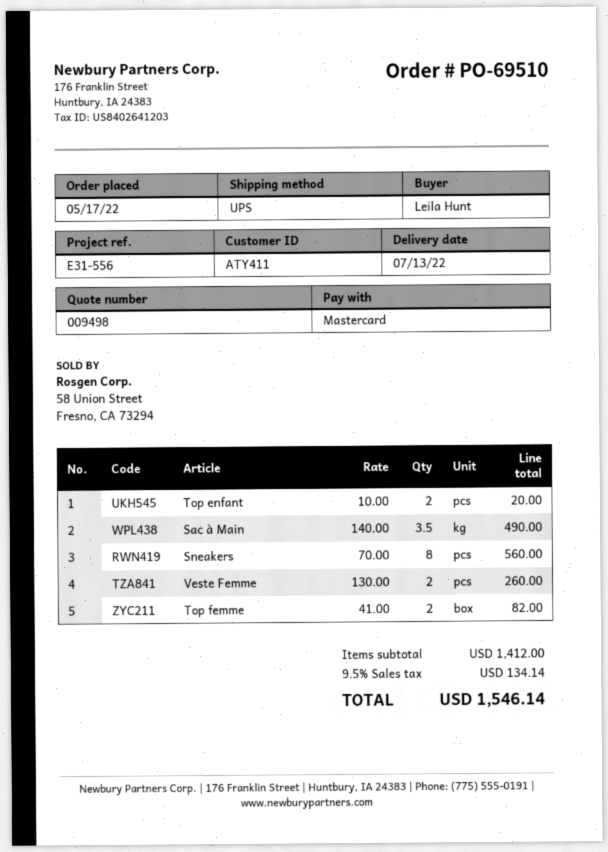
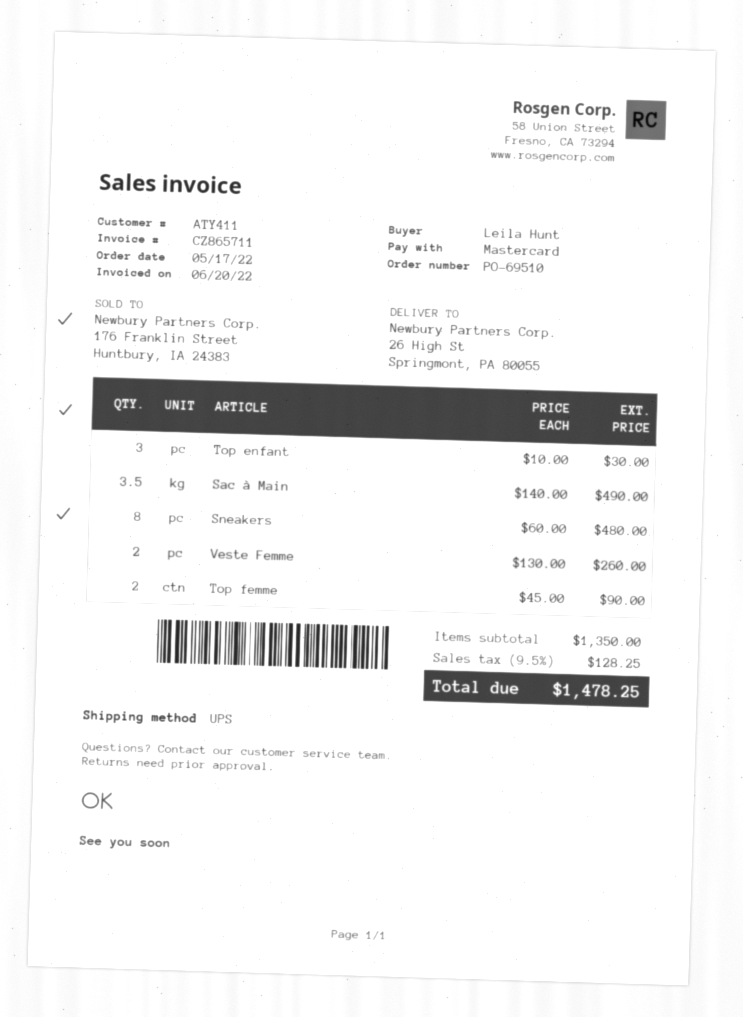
Top enfant: 2 x 10.00 = 20.00 -> 3 x 10.00 = 30.00
Sneakers: 8 x 70.00 = 560.00 -> 8 x 60.00 = 480.00
Top femme: 2 x 41.00 = 82.00 -> 2 x 45.00 = 90.00
subtotal: 1412.00 -> 1350.00
tax: 9.5% = 134.14 -> 9.5% = 128.25
total: 1546.14 -> 1478.25

